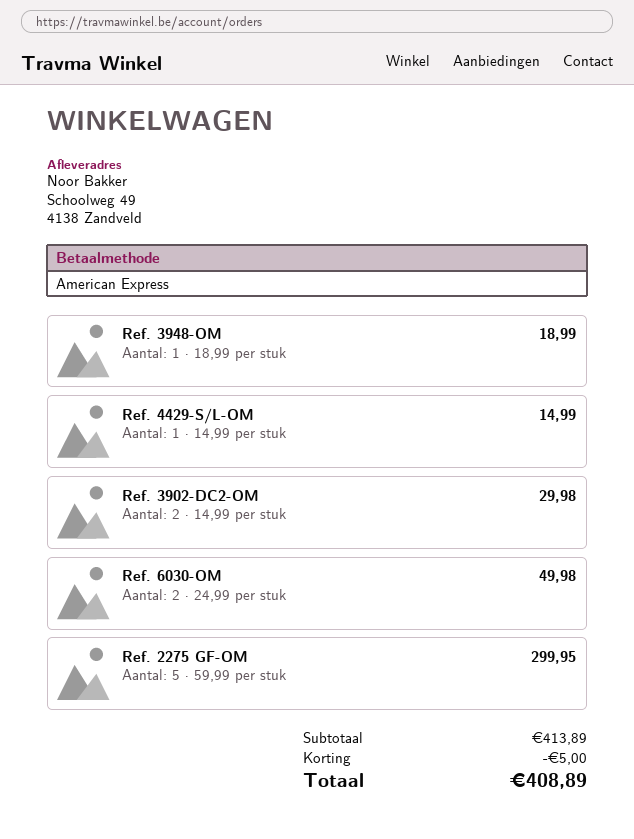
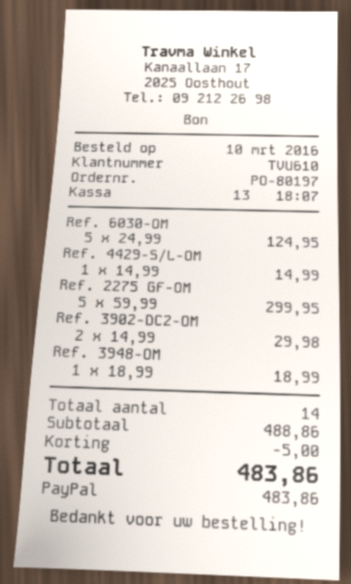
payment method: American Express -> PayPal
Ref. 6030-OM: 2 x 24.99 = 49.98 -> 5 x 24.99 = 124.95
subtotal: 413.89 -> 488.86
total: 408.89 -> 483.86

